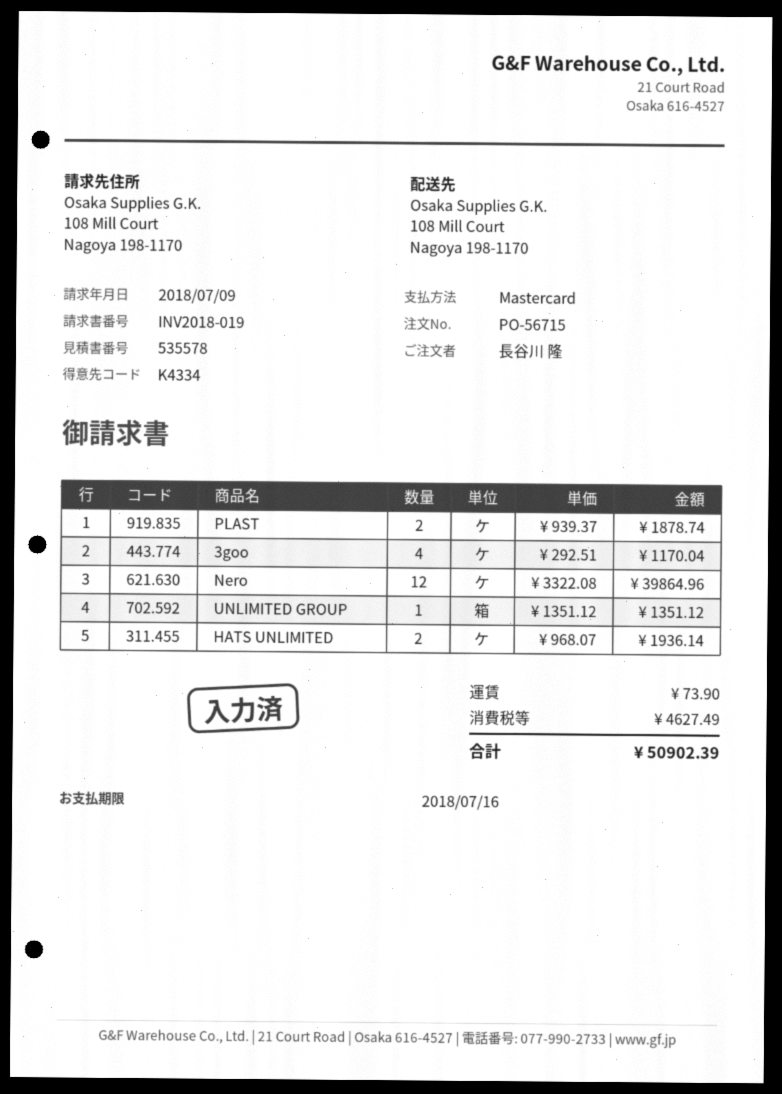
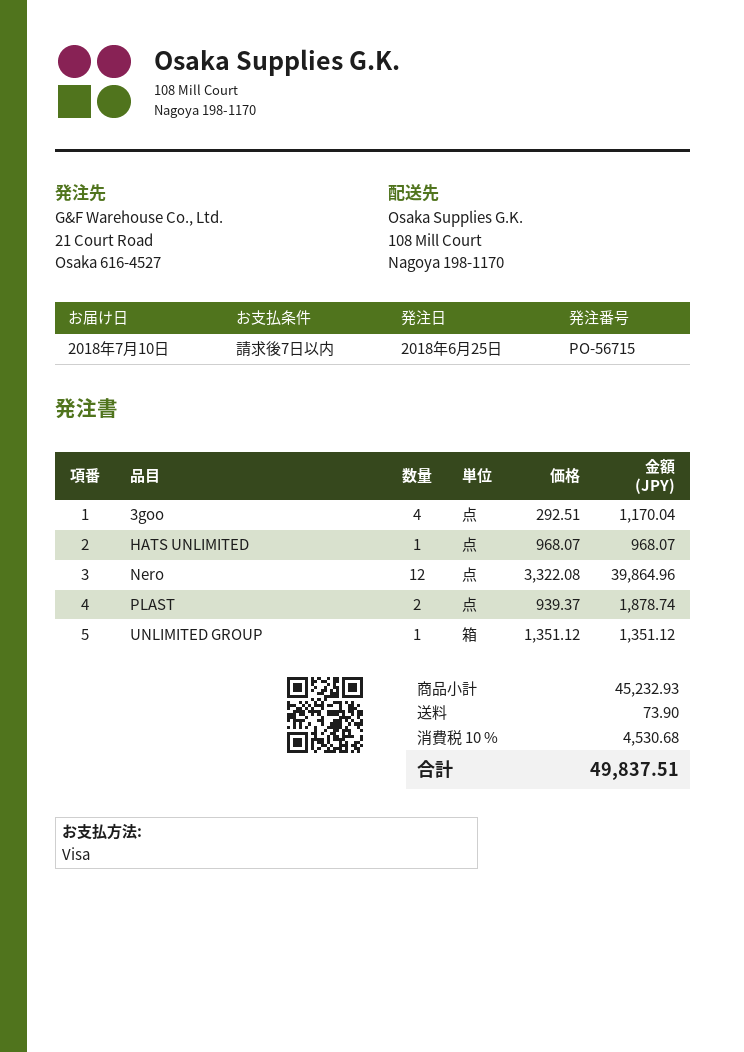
payment method: Mastercard -> Visa
HATS UNLIMITED: 2 x 968.07 = 1936.14 -> 1 x 968.07 = 968.07
tax: 4627.49 -> 4530.68
total: 50902.39 -> 49837.51

